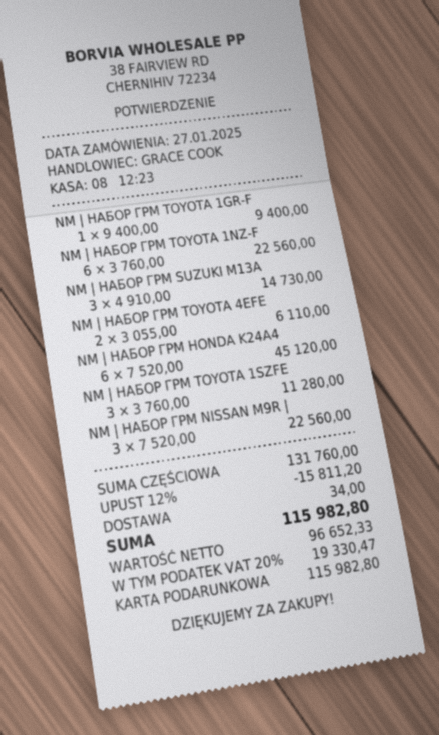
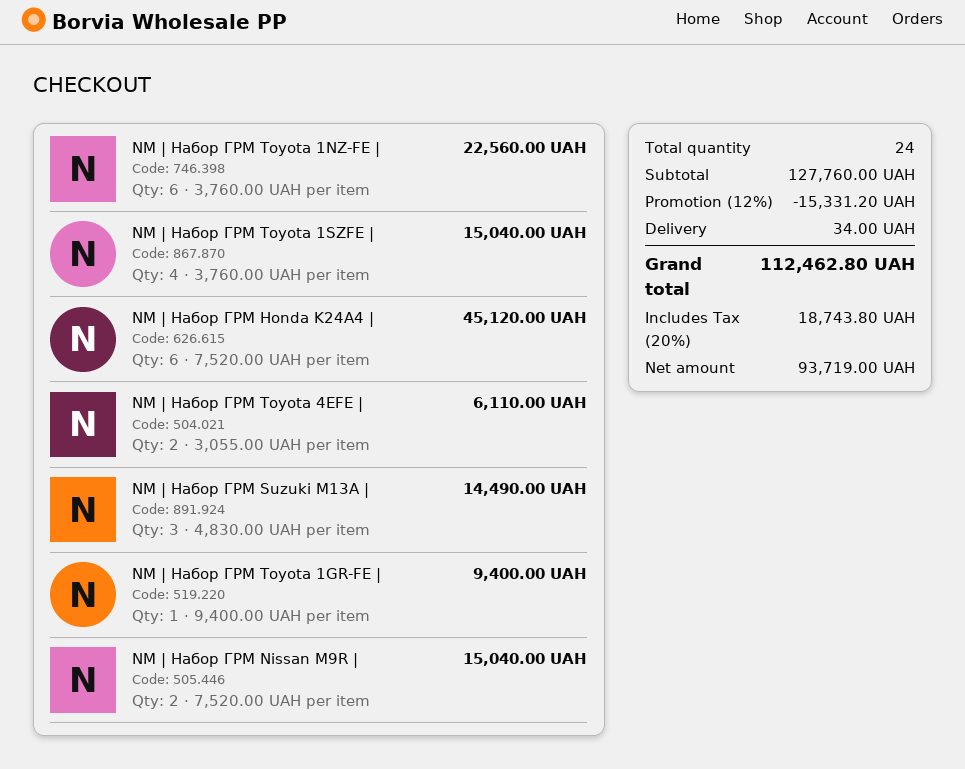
NM | НАБОР ГРМ SUZUKI M13A: 3 x 4910.00 = 14730.00 -> 3 x 4830.00 = 14490.00
NM | НАБОР ГРМ TOYOTA 1SZFE: 3 x 3760.00 = 11280.00 -> 4 x 3760.00 = 15040.00
NM | НАБОР ГРМ NISSAN M9R |: 3 x 7520.00 = 22560.00 -> 2 x 7520.00 = 15040.00
subtotal: 131760.00 -> 127760.00
discount: 12% = 15811.20 -> 12% = 15331.20
net: 96652.33 -> 93719.00
tax: 20% = 19330.47 -> 20% = 18743.80
total: 115982.80 -> 112462.80

